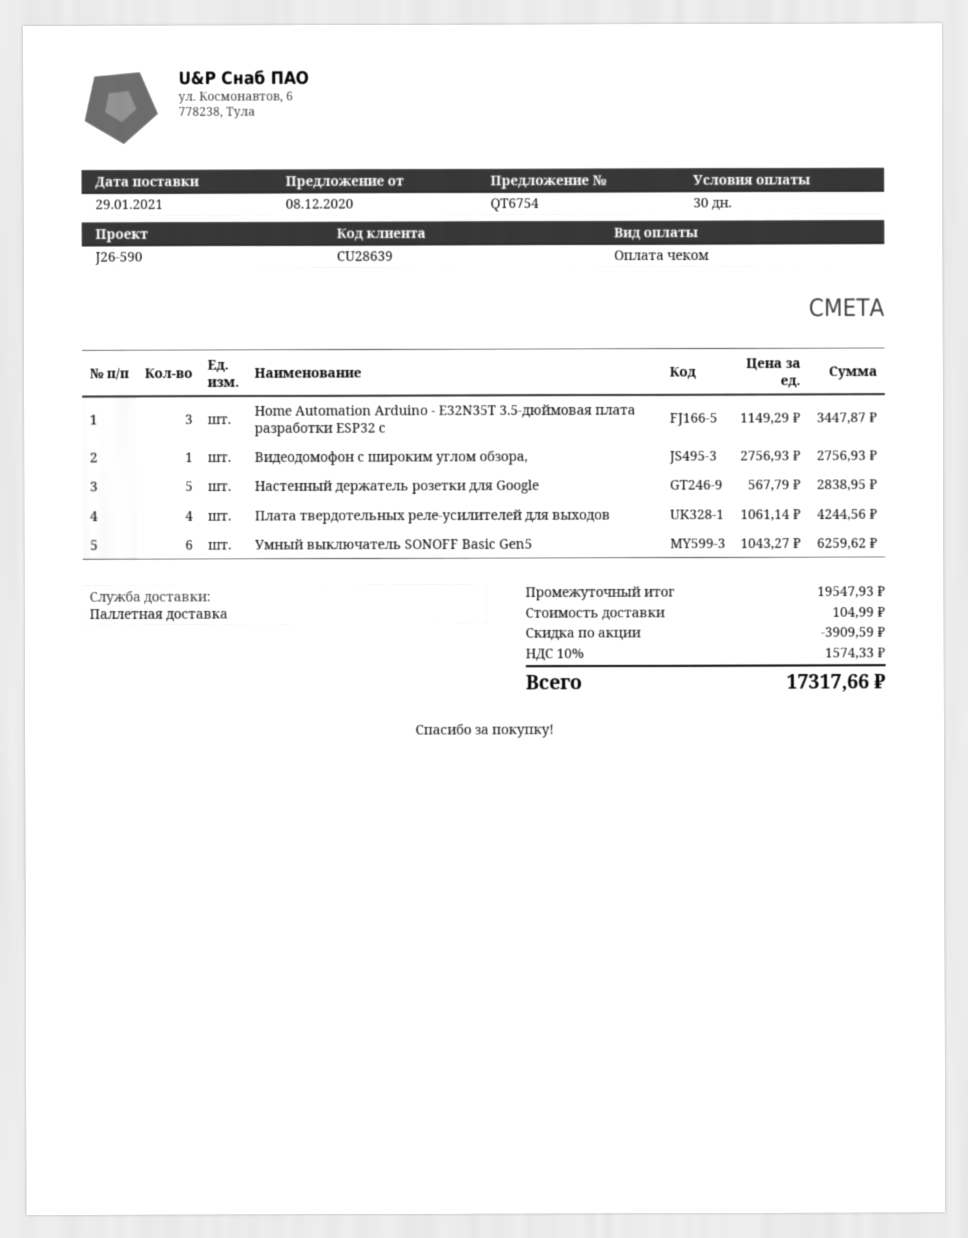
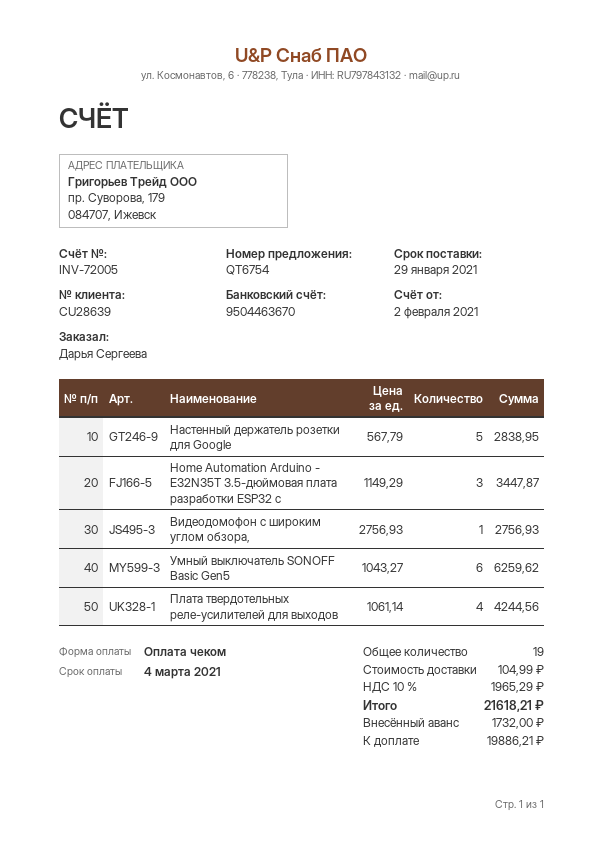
discount: 3909.59 -> none
tax: 10% = 1574.33 -> 10% = 1965.29
total: 17317.66 -> 21618.21

